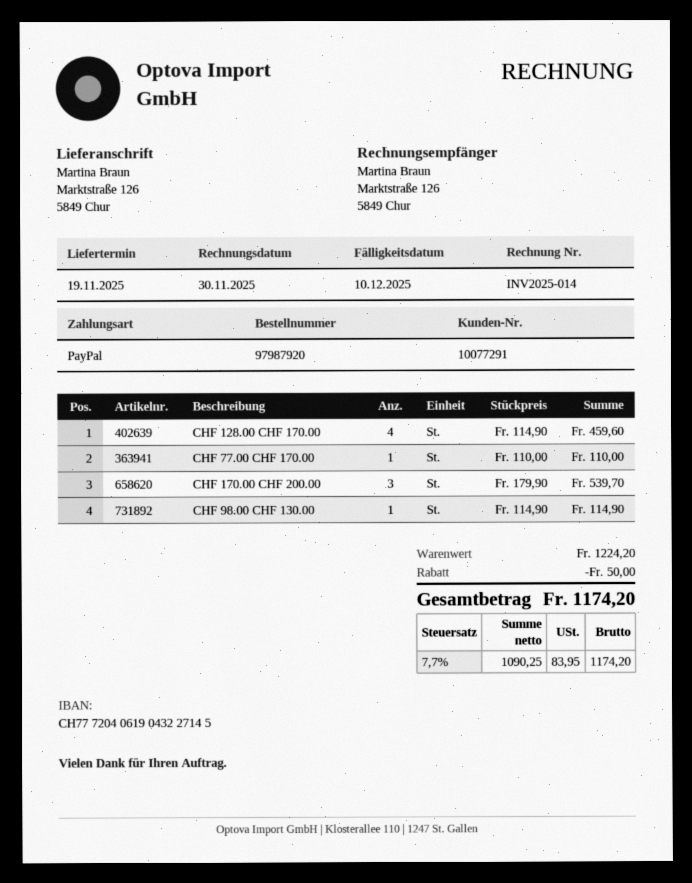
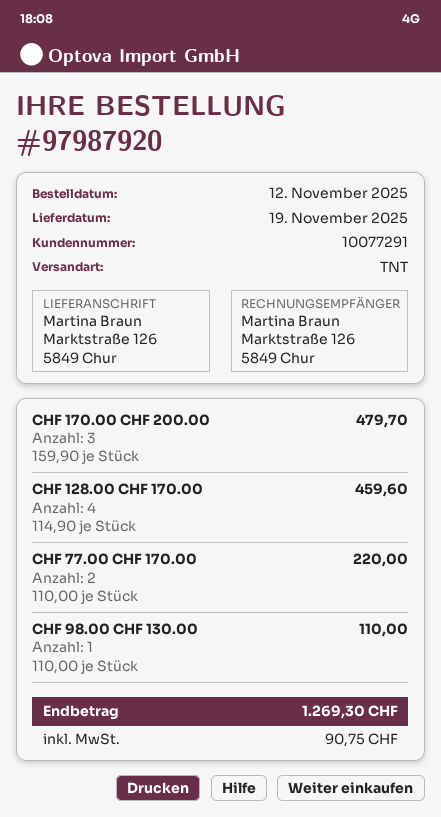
CHF 77.00 CHF 170.00: 1 x 110.00 = 110.00 -> 2 x 110.00 = 220.00
CHF 170.00 CHF 200.00: 3 x 179.90 = 539.70 -> 3 x 159.90 = 479.70
CHF 98.00 CHF 130.00: 1 x 114.90 = 114.90 -> 1 x 110.00 = 110.00
discount: 50.00 -> none
tax: 83.95 -> 90.75
total: 1174.20 -> 1269.30

